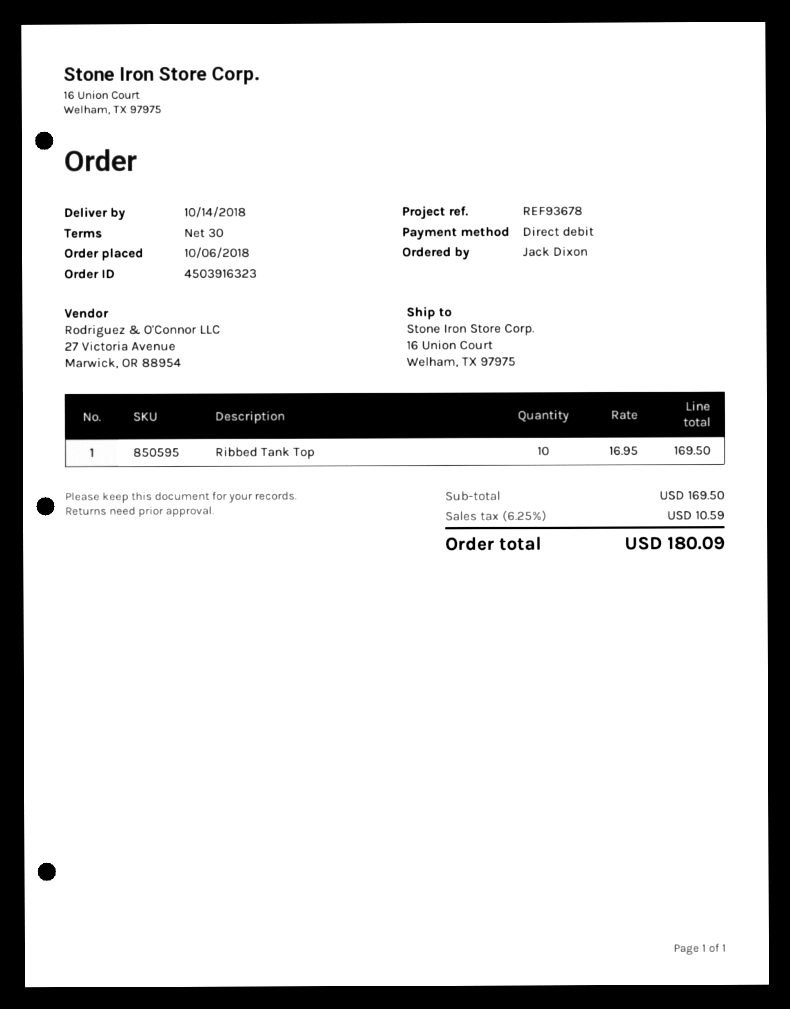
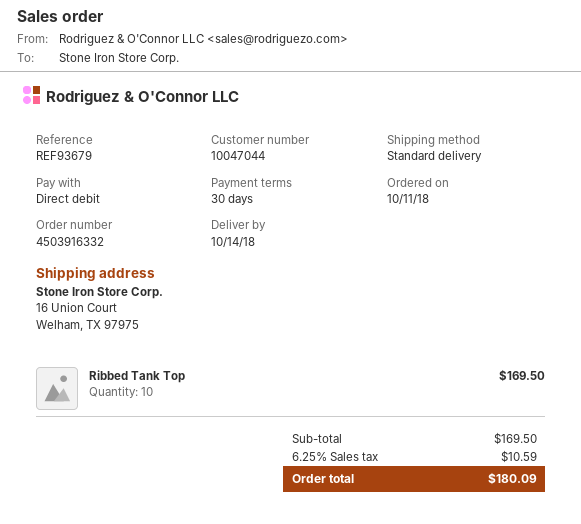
order number: 4503916323 -> 4503916332
order date: 2018-10-06 -> 2018-10-11
reference: REF93678 -> REF93679

